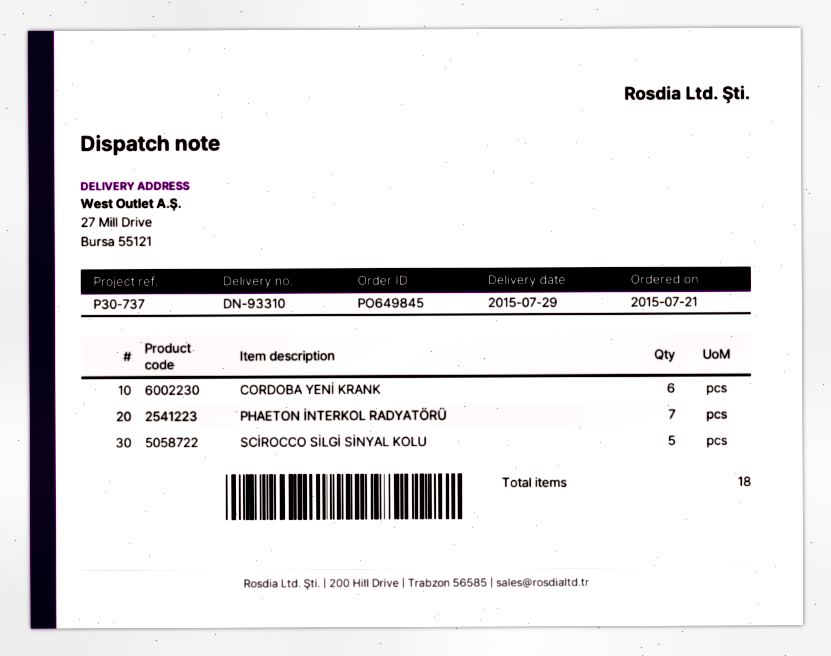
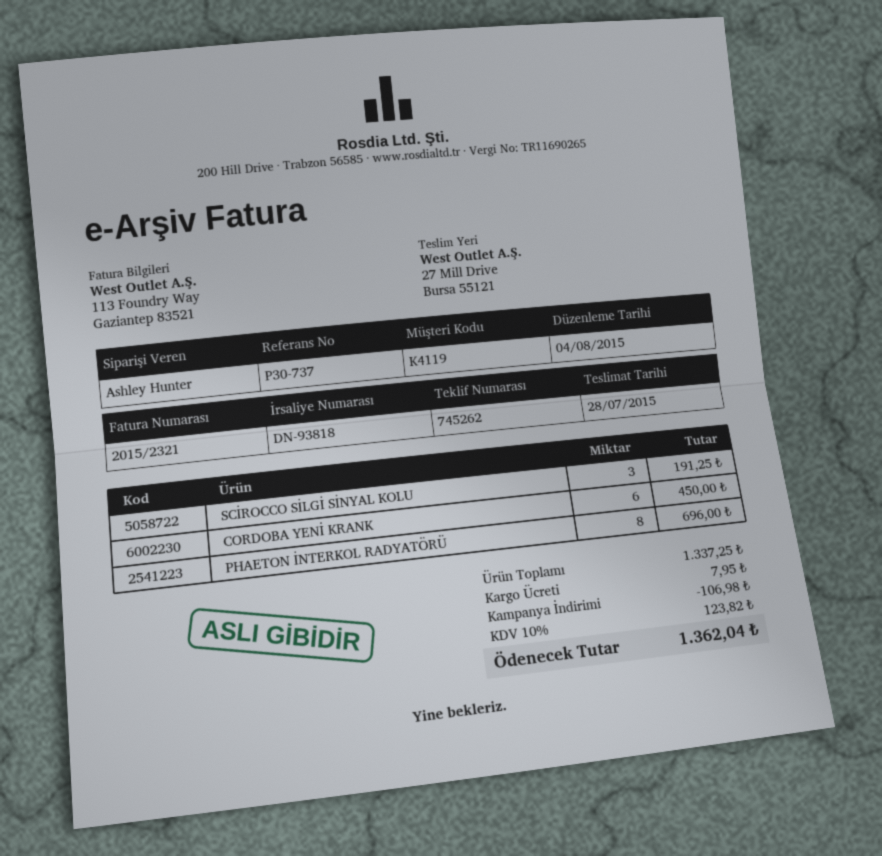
delivery note number: DN-93310 -> DN-93818
delivery date: 2015-07-29 -> 2015-07-28
PHAETON İNTERKOL RADYATÖRÜ: 7 -> 8
SCİROCCO SİLGİ SİNYAL KOLU: 5 -> 3

